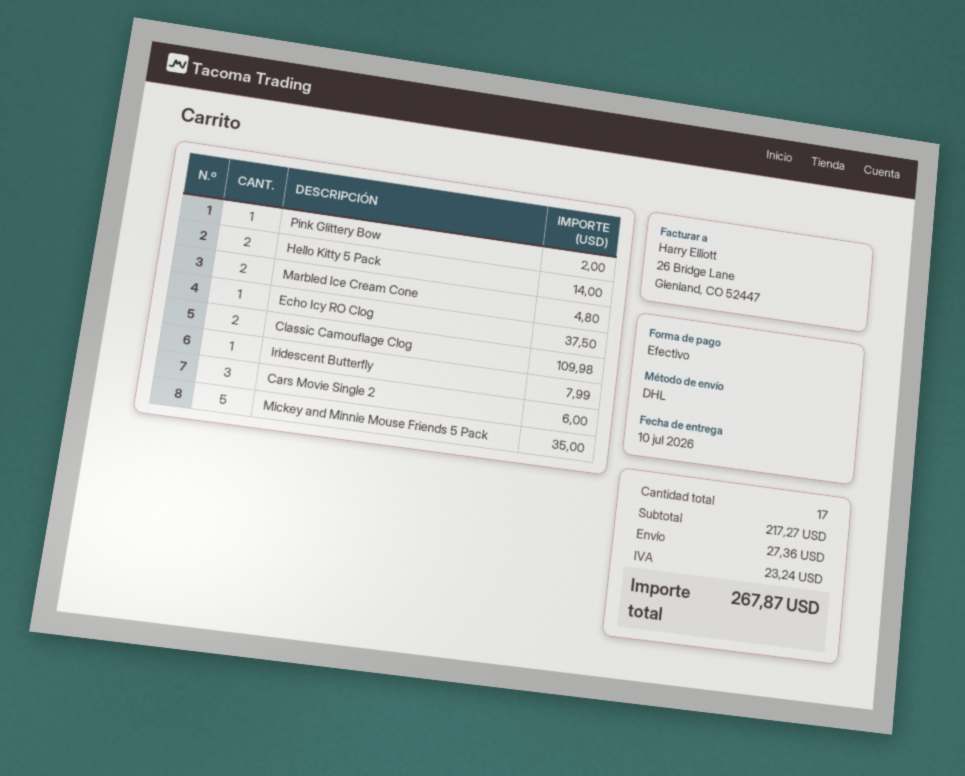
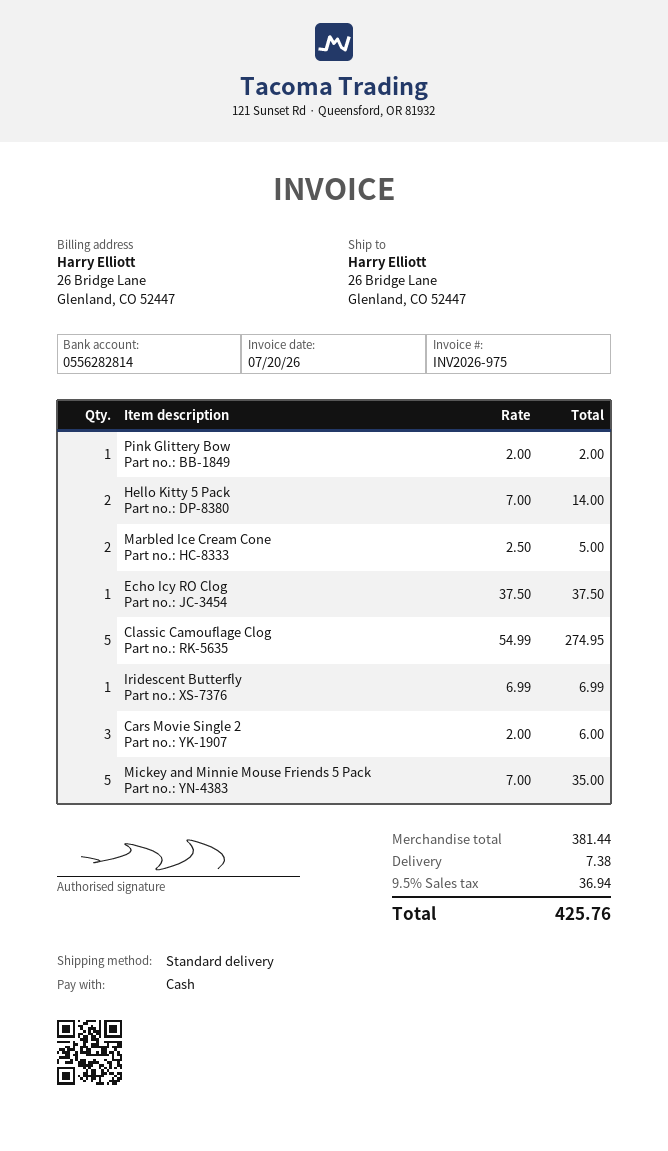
shipping method: DHL -> standard
Marbled Ice Cream Cone: 2 for 4.80 -> 2 for 5.00
Classic Camouflage Clog: 2 for 109.98 -> 5 for 274.95
Iridescent Butterfly: 1 for 7.99 -> 1 for 6.99
subtotal: 217.27 -> 381.44
shipping: 27.36 -> 7.38
tax: 23.24 -> 36.94
total: 267.87 -> 425.76

